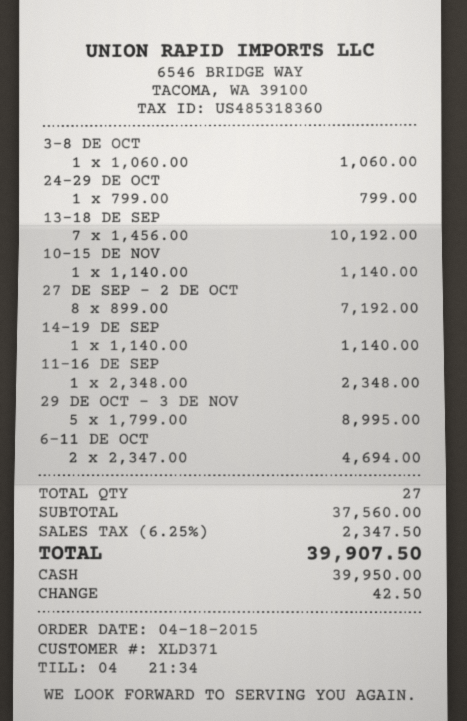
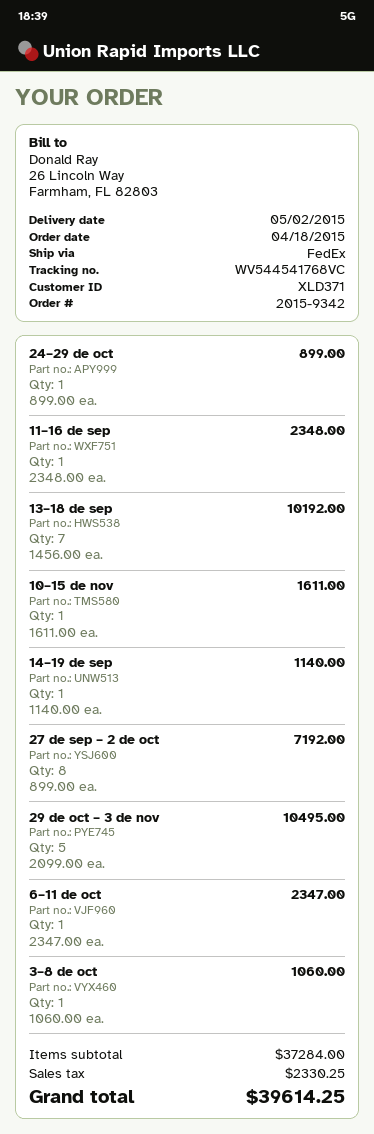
24–29 DE OCT: 1 x 799.00 = 799.00 -> 1 x 899.00 = 899.00
10–15 DE NOV: 1 x 1140.00 = 1140.00 -> 1 x 1611.00 = 1611.00
29 DE OCT – 3 DE NOV: 5 x 1799.00 = 8995.00 -> 5 x 2099.00 = 10495.00
6–11 DE OCT: 2 x 2347.00 = 4694.00 -> 1 x 2347.00 = 2347.00
subtotal: 37560.00 -> 37284.00
tax: 2347.50 -> 2330.25
total: 39907.50 -> 39614.25

